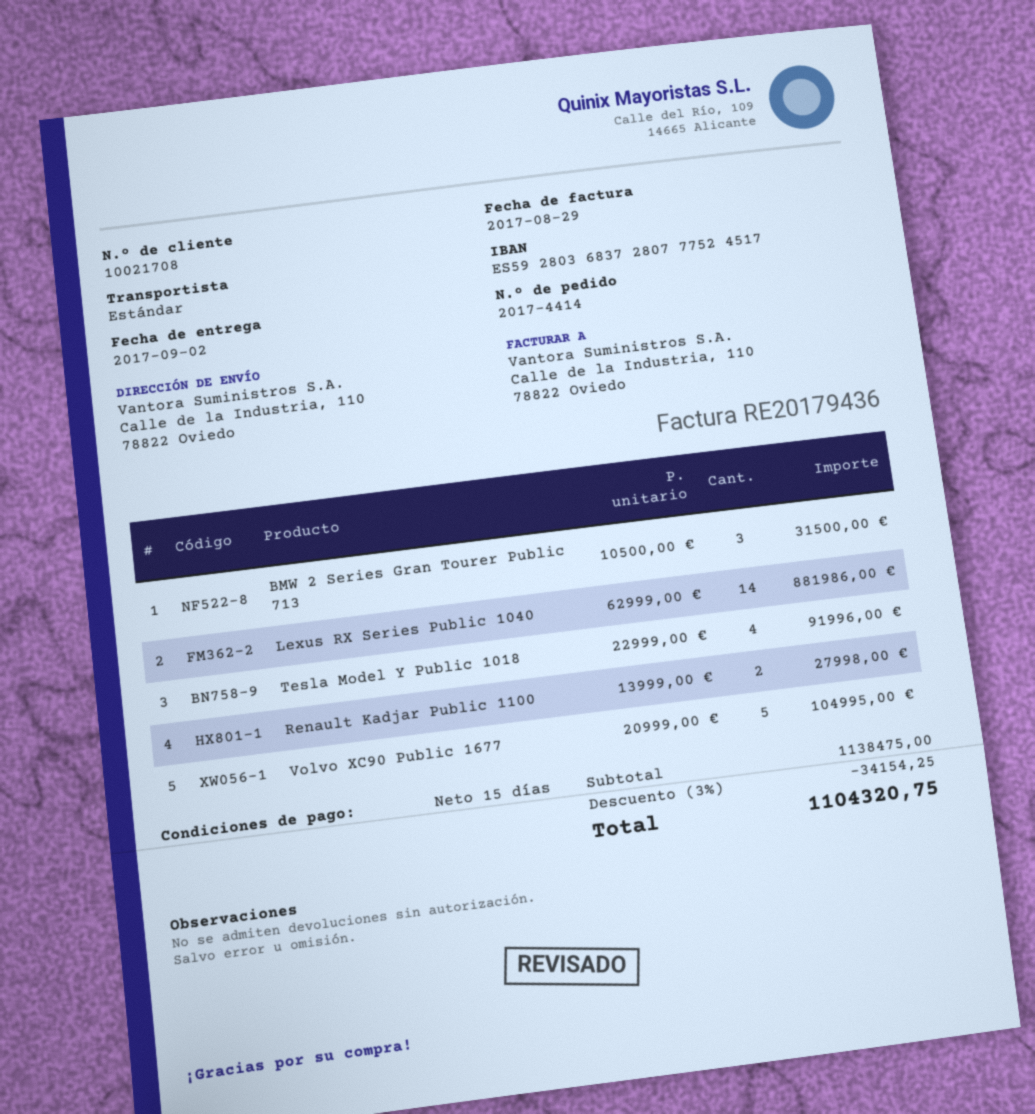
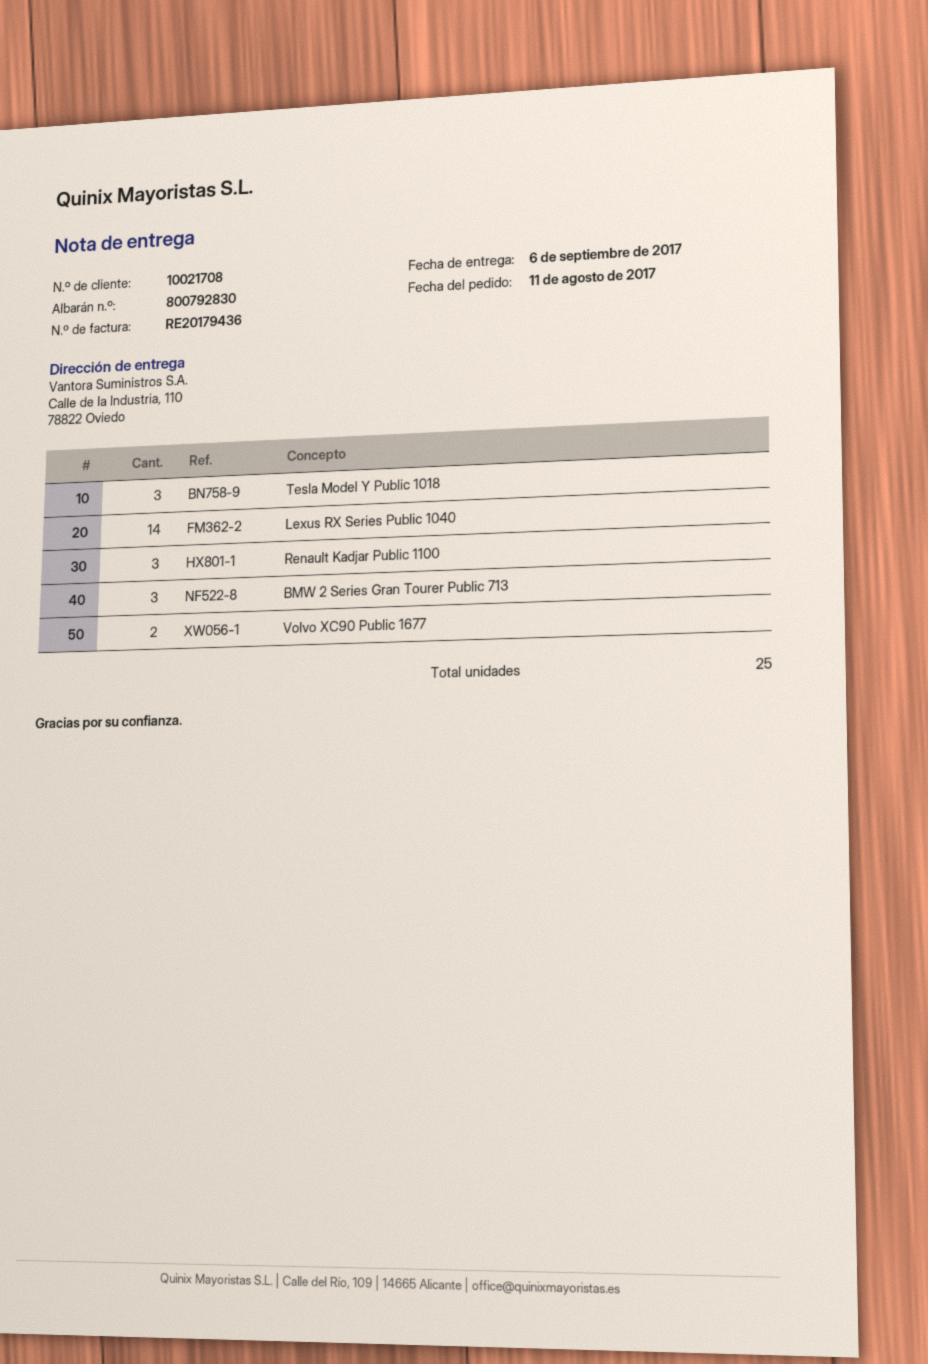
delivery date: 2017-09-02 -> 2017-09-06
Tesla Model Y Public 1018: 4 -> 3
Renault Kadjar Public 1100: 2 -> 3
Volvo XC90 Public 1677: 5 -> 2

